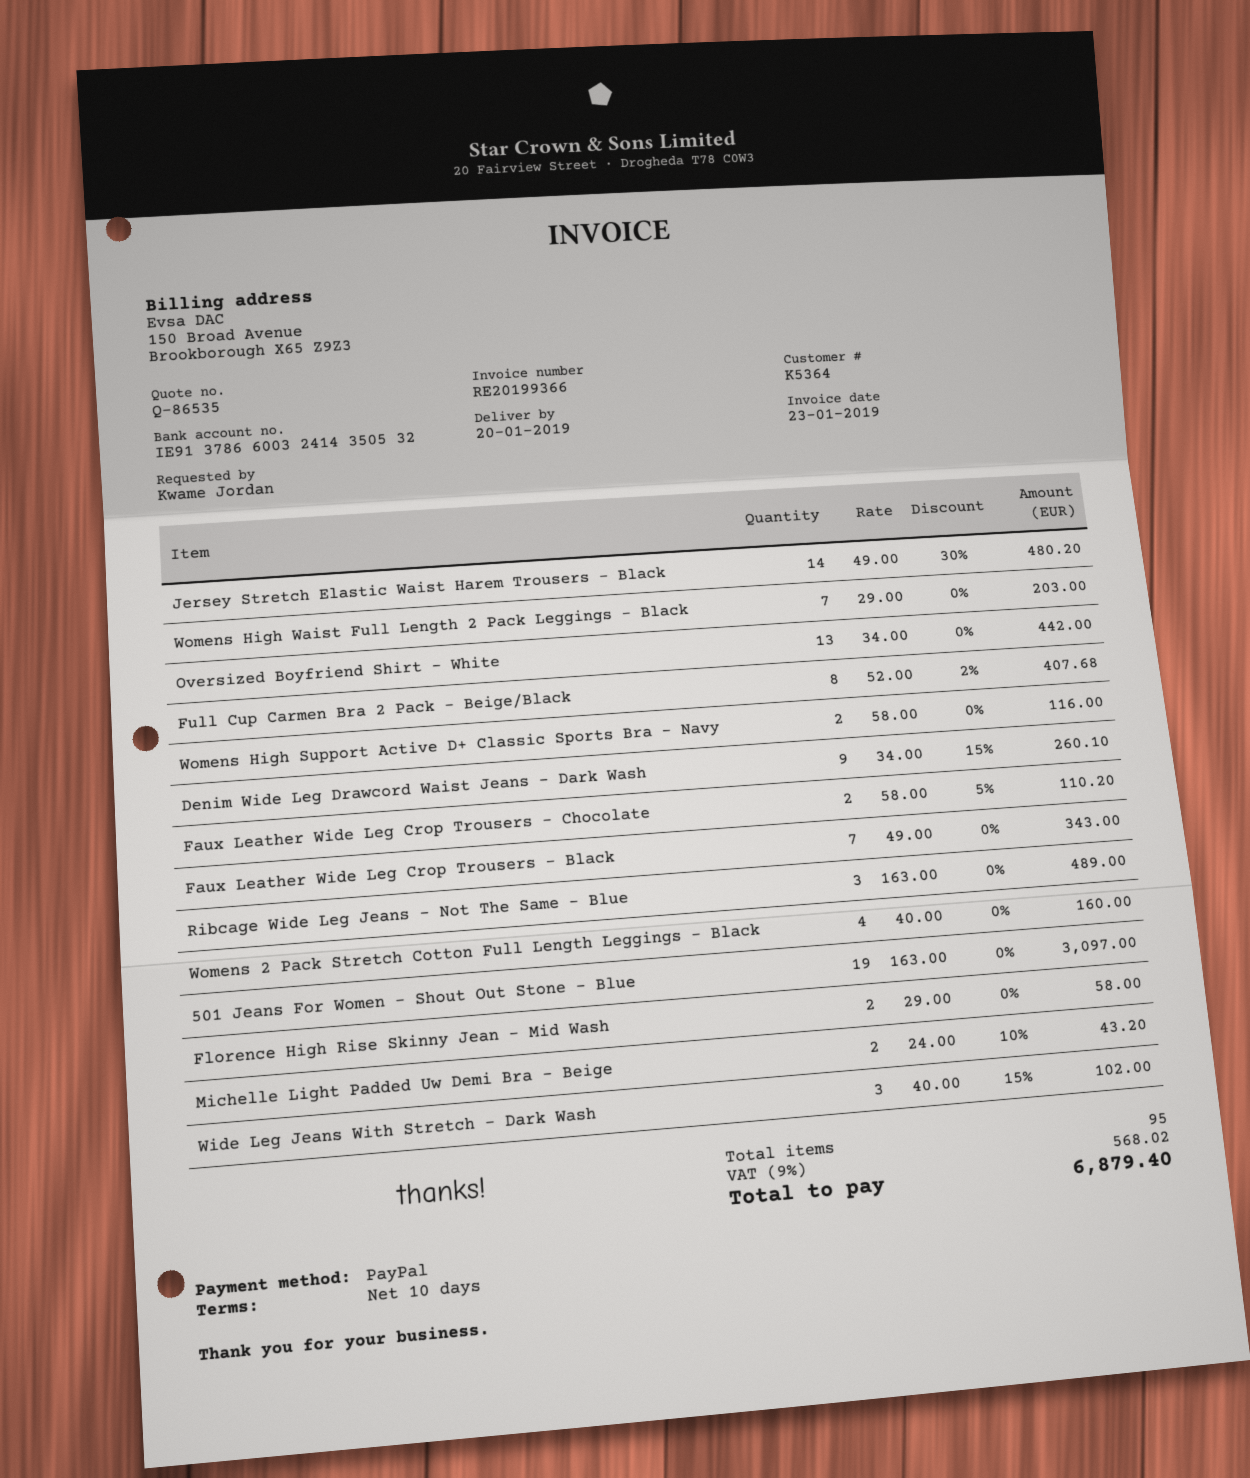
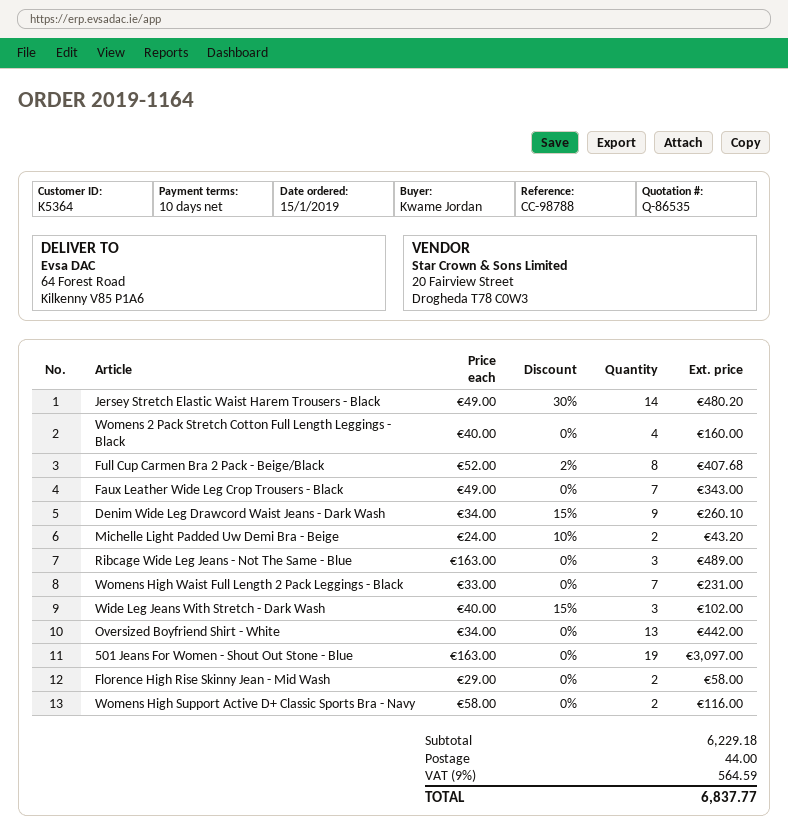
Womens High Waist Full Length 2 Pack Leggings - Black: 7 x 29.00 = 203.00 -> 7 x 33.00 = 231.00
Faux Leather Wide Leg Crop Trousers - Chocolate: 2 x 58.00 - 5% = 110.20 -> none
shipping: none -> 44.00
tax: 9% = 568.02 -> 9% = 564.59
total: 6879.40 -> 6837.77

